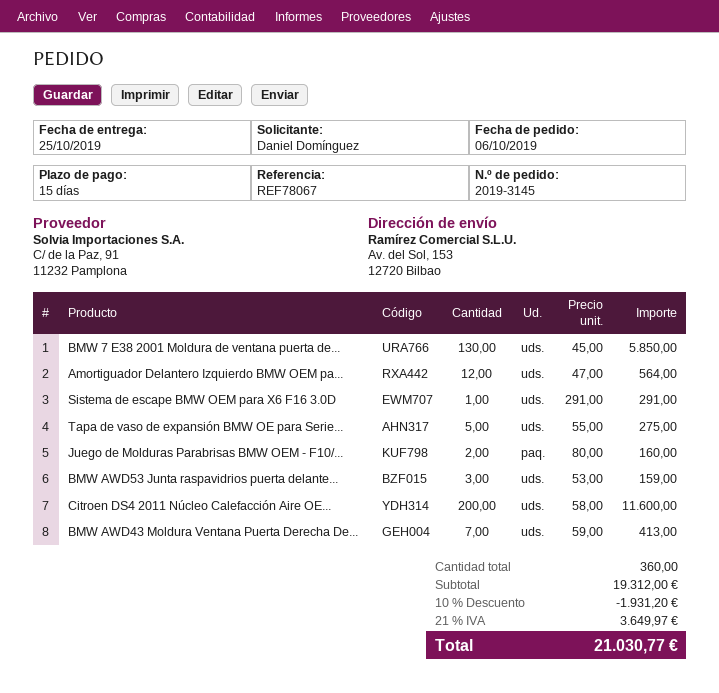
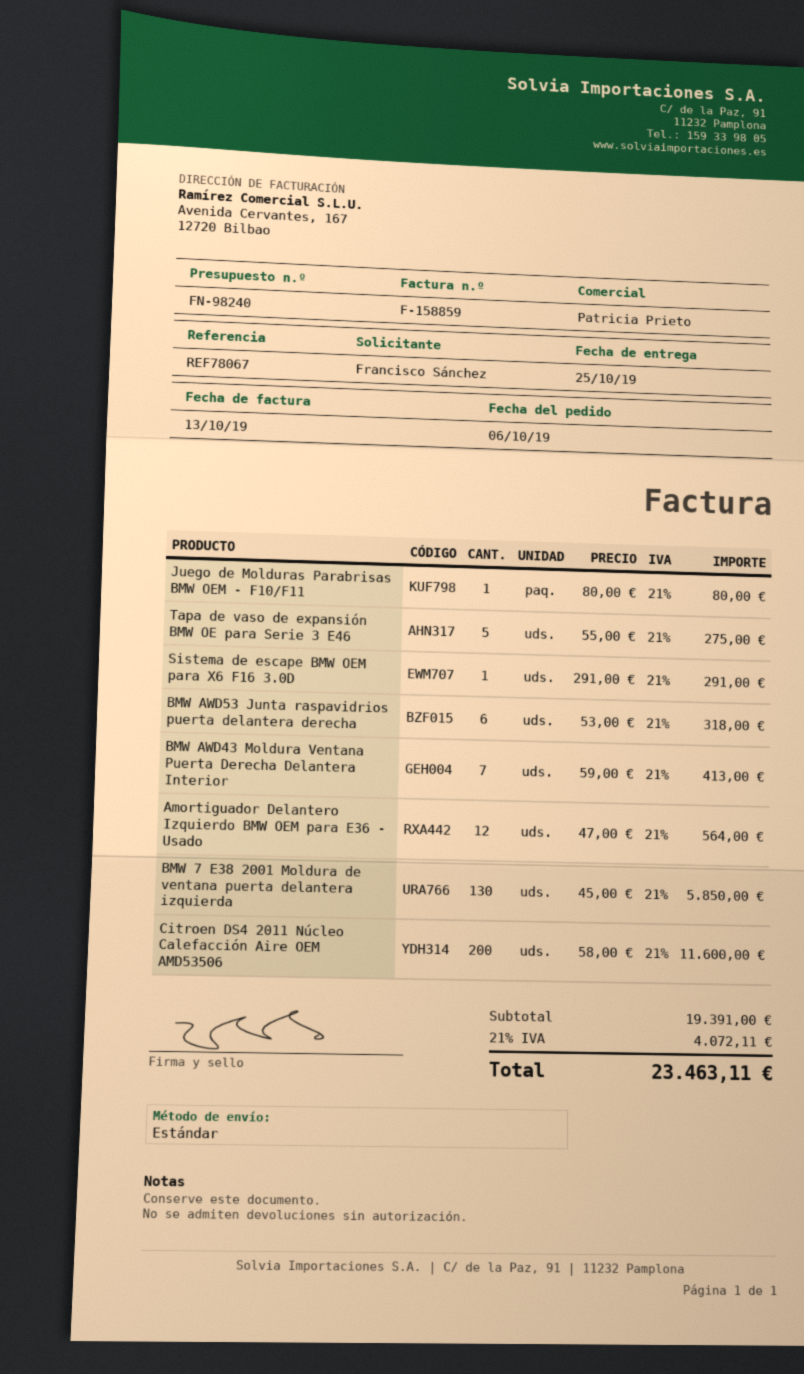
ordered by: Daniel Domínguez -> Francisco Sánchez
Juego de Molduras Parabrisas BMW OEM - F10/...: 2 x 80.00 = 160.00 -> 1 x 80.00 = 80.00
BMW AWD53 Junta raspavidrios puerta delante...: 3 x 53.00 = 159.00 -> 6 x 53.00 = 318.00
subtotal: 19312.00 -> 19391.00
discount: 10% = 1931.20 -> none
tax: 21% = 3649.97 -> 21% = 4072.11
total: 21030.77 -> 23463.11

